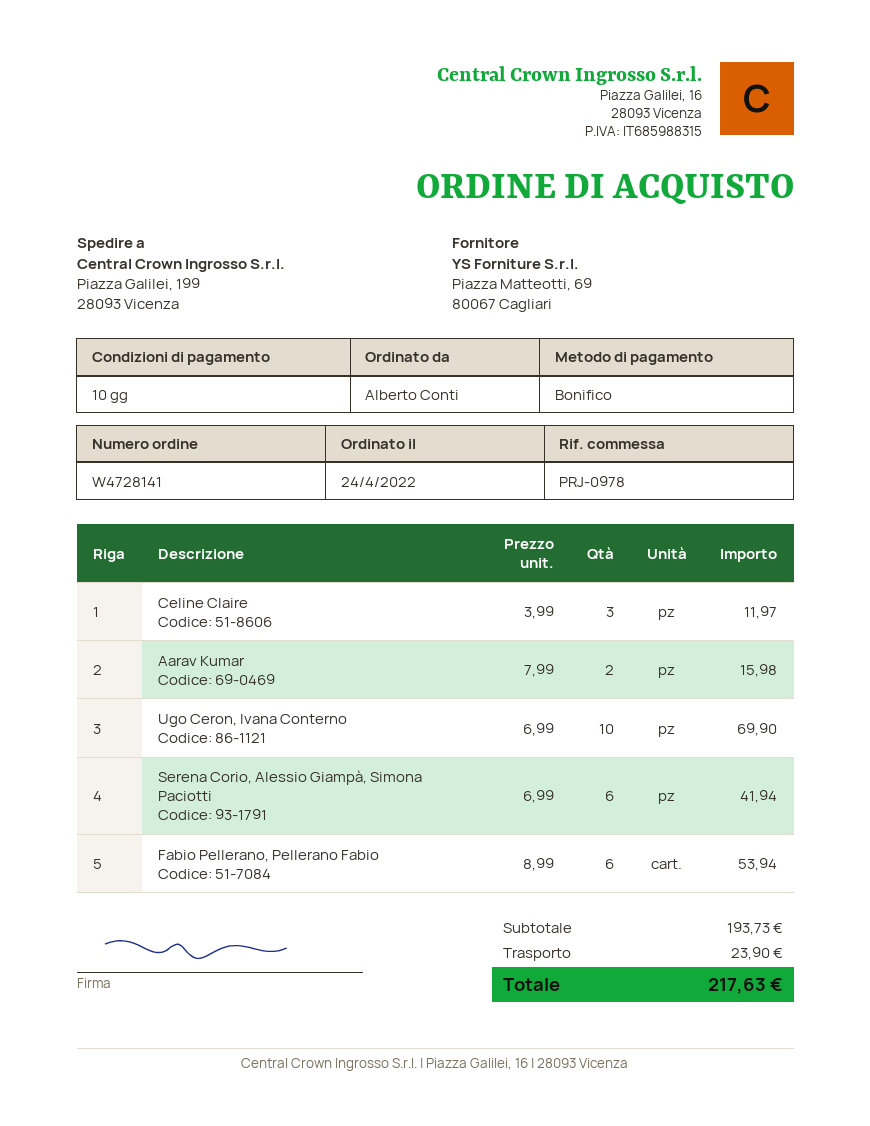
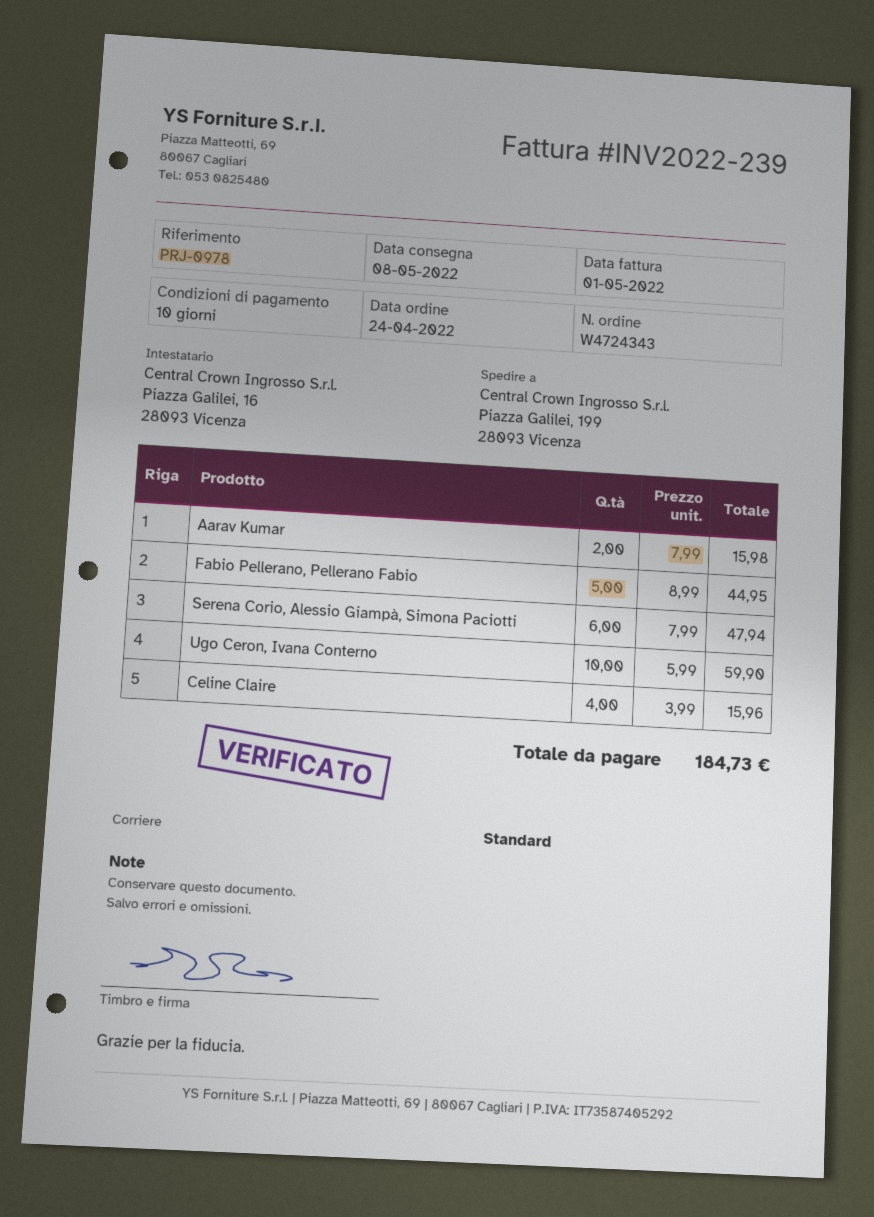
order number: W4728141 -> W4724343
Celine Claire: 3 x 3.99 = 11.97 -> 4 x 3.99 = 15.96
Ugo Ceron, Ivana Conterno: 10 x 6.99 = 69.90 -> 10 x 5.99 = 59.90
Serena Corio, Alessio Giampà, Simona Paciotti: 6 x 6.99 = 41.94 -> 6 x 7.99 = 47.94
Fabio Pellerano, Pellerano Fabio: 6 x 8.99 = 53.94 -> 5 x 8.99 = 44.95
shipping: 23.90 -> none
total: 217.63 -> 184.73

